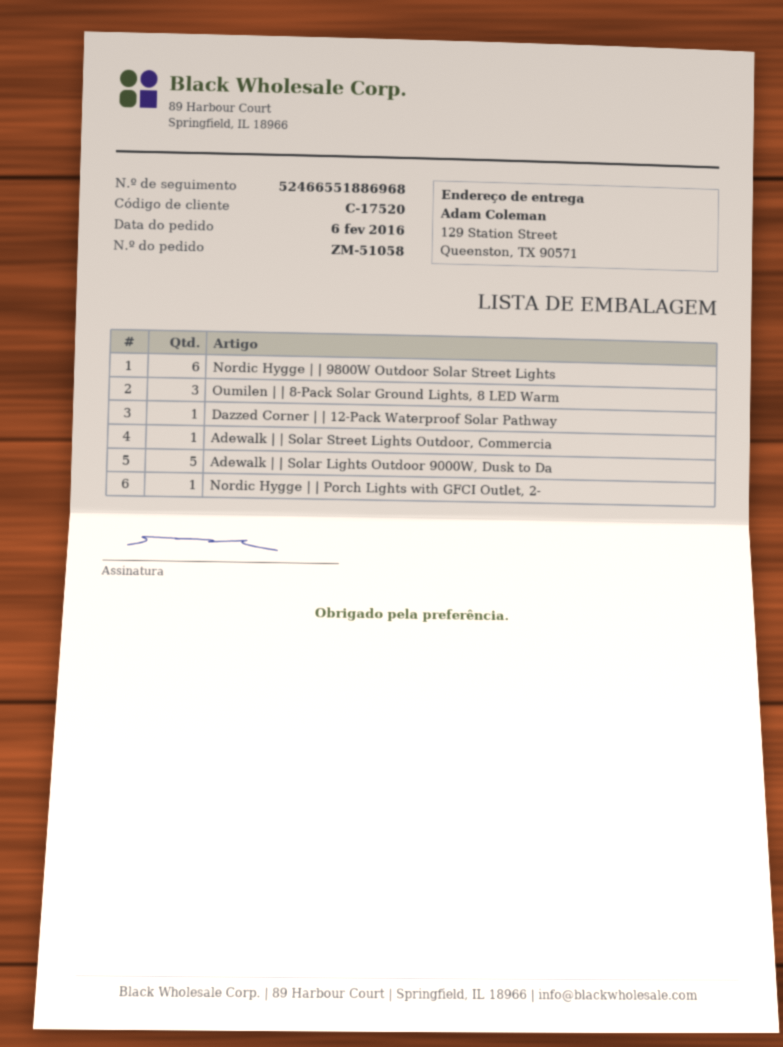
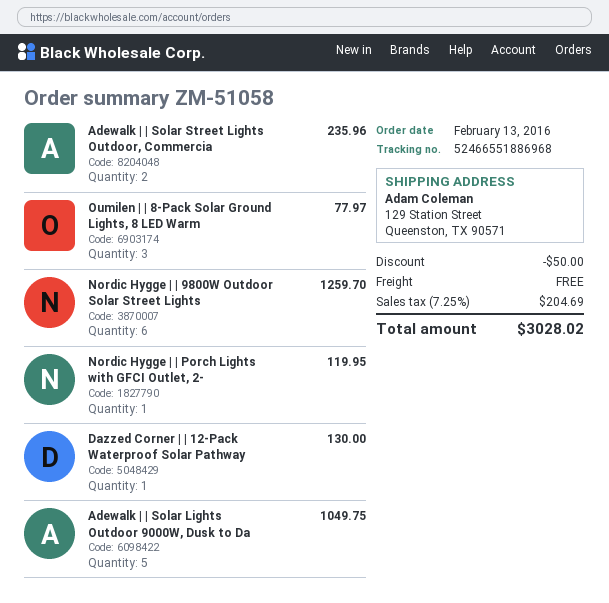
order date: 2016-02-06 -> 2016-02-13
Adewalk | | Solar Street Lights Outdoor, Commercia: 1 -> 2

